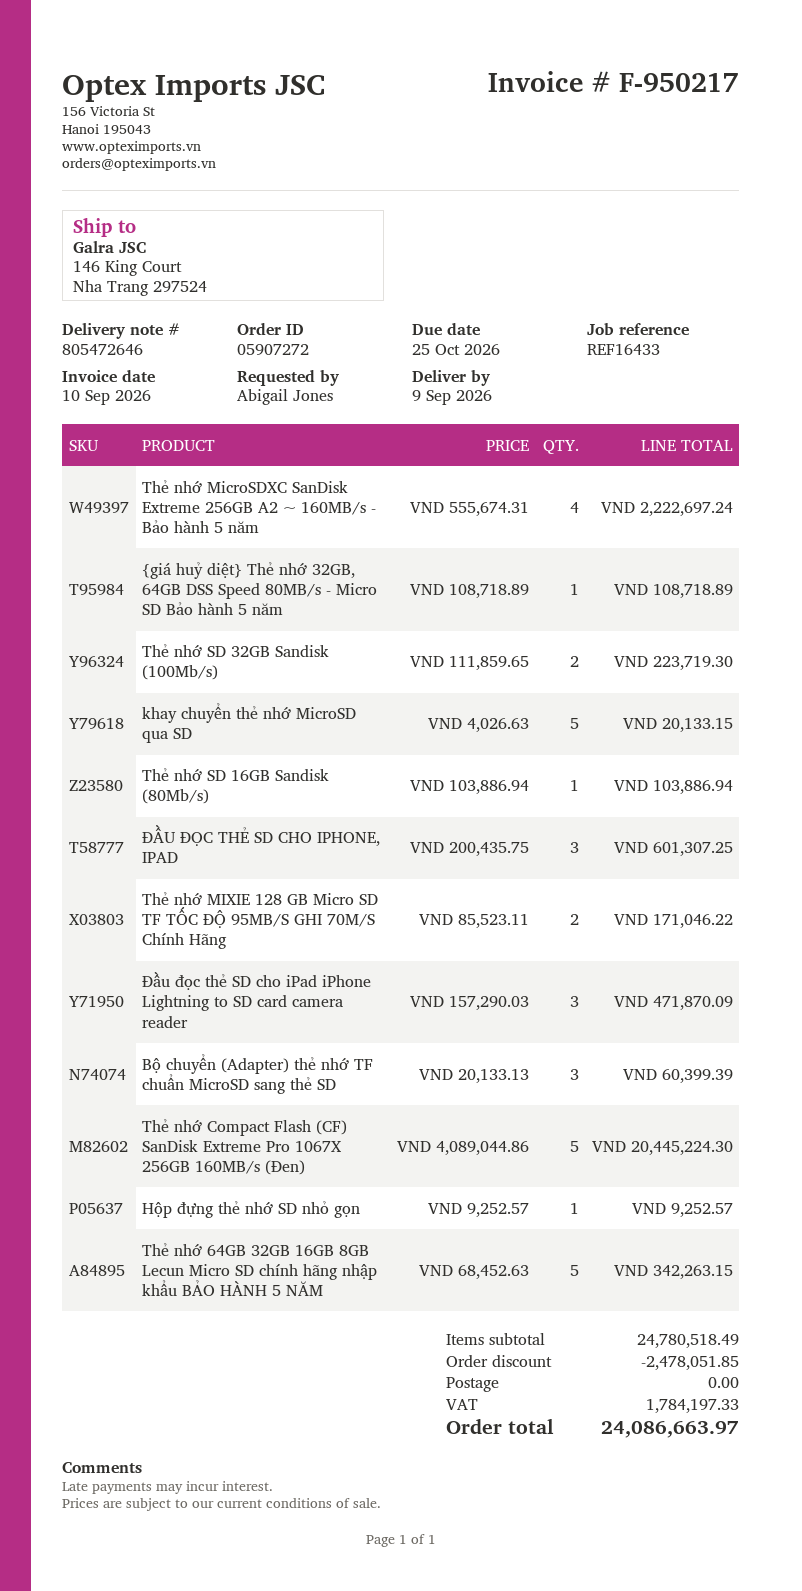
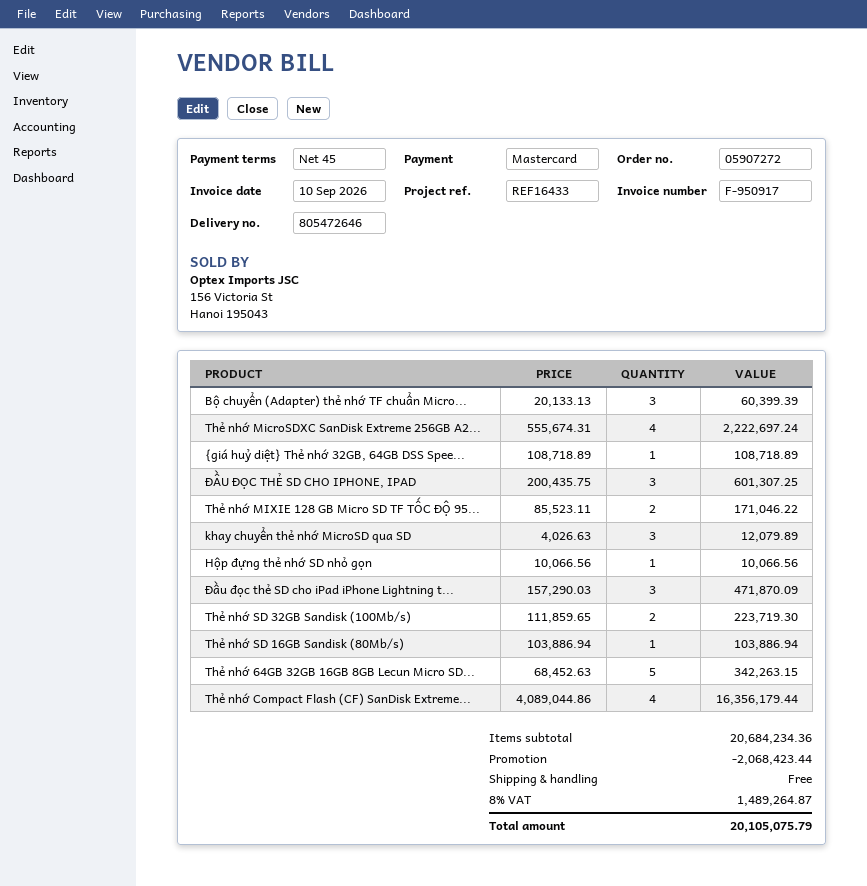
invoice number: F-950217 -> F-950917
khay chuyển thẻ nhớ MicroSD qua SD: 5 x 4026.63 = 20133.15 -> 3 x 4026.63 = 12079.89
Thẻ nhớ Compact Flash (CF) SanDisk Extreme Pro 1067X 256GB 160MB/s (Đen): 5 x 4089044.86 = 20445224.30 -> 4 x 4089044.86 = 16356179.44
Hộp đựng thẻ nhớ SD nhỏ gọn: 1 x 9252.57 = 9252.57 -> 1 x 10066.56 = 10066.56
subtotal: 24780518.49 -> 20684234.36
discount: 2478051.85 -> 2068423.44
tax: 1784197.33 -> 1489264.87
total: 24086663.97 -> 20105075.79

